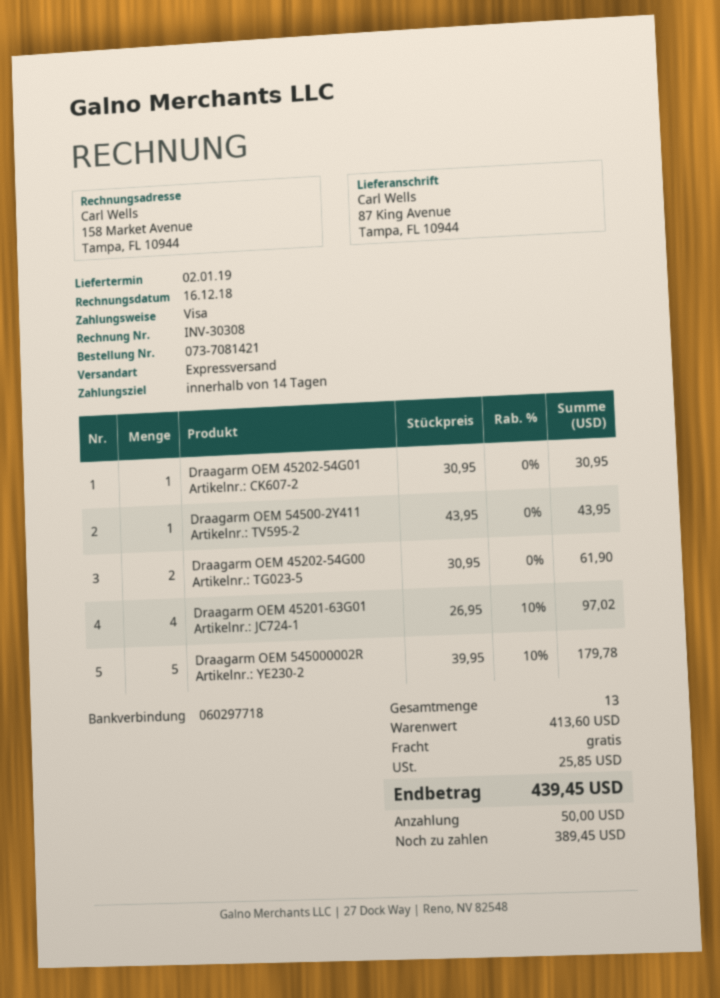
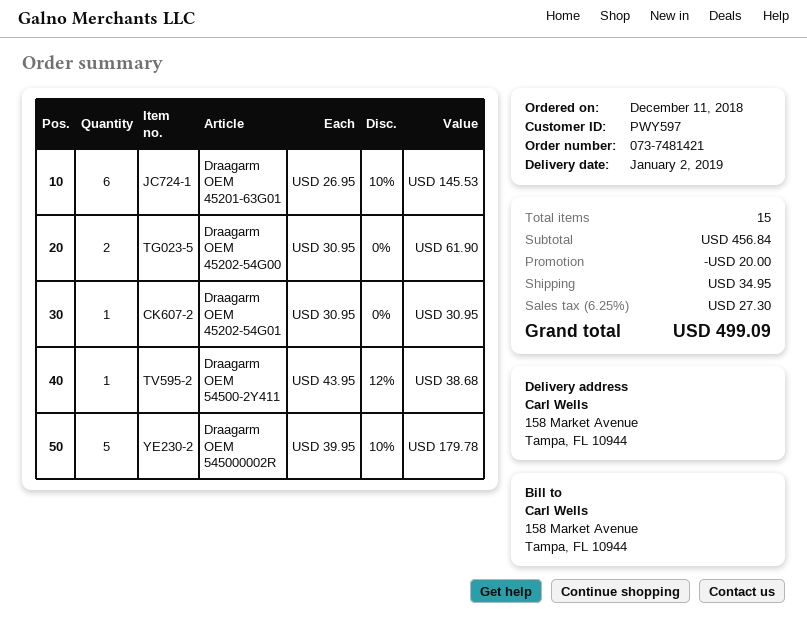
order number: 073-7081421 -> 073-7481421
ship to: 87 King Avenue, Tampa, FL 10944 -> 158 Market Avenue, Tampa, FL 10944
Draagarm OEM 54500-2Y411: 1 x 43.95 = 43.95 -> 1 x 43.95 - 12% = 38.68
Draagarm OEM 45201-63G01: 4 x 26.95 - 10% = 97.02 -> 6 x 26.95 - 10% = 145.53
total quantity: 13 -> 15
subtotal: 413.60 -> 456.84
discount: none -> 20.00
shipping: 0.00 -> 34.95
tax: 25.85 -> 27.30
total: 439.45 -> 499.09

